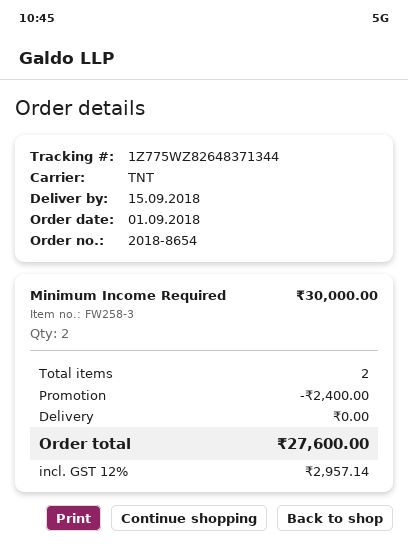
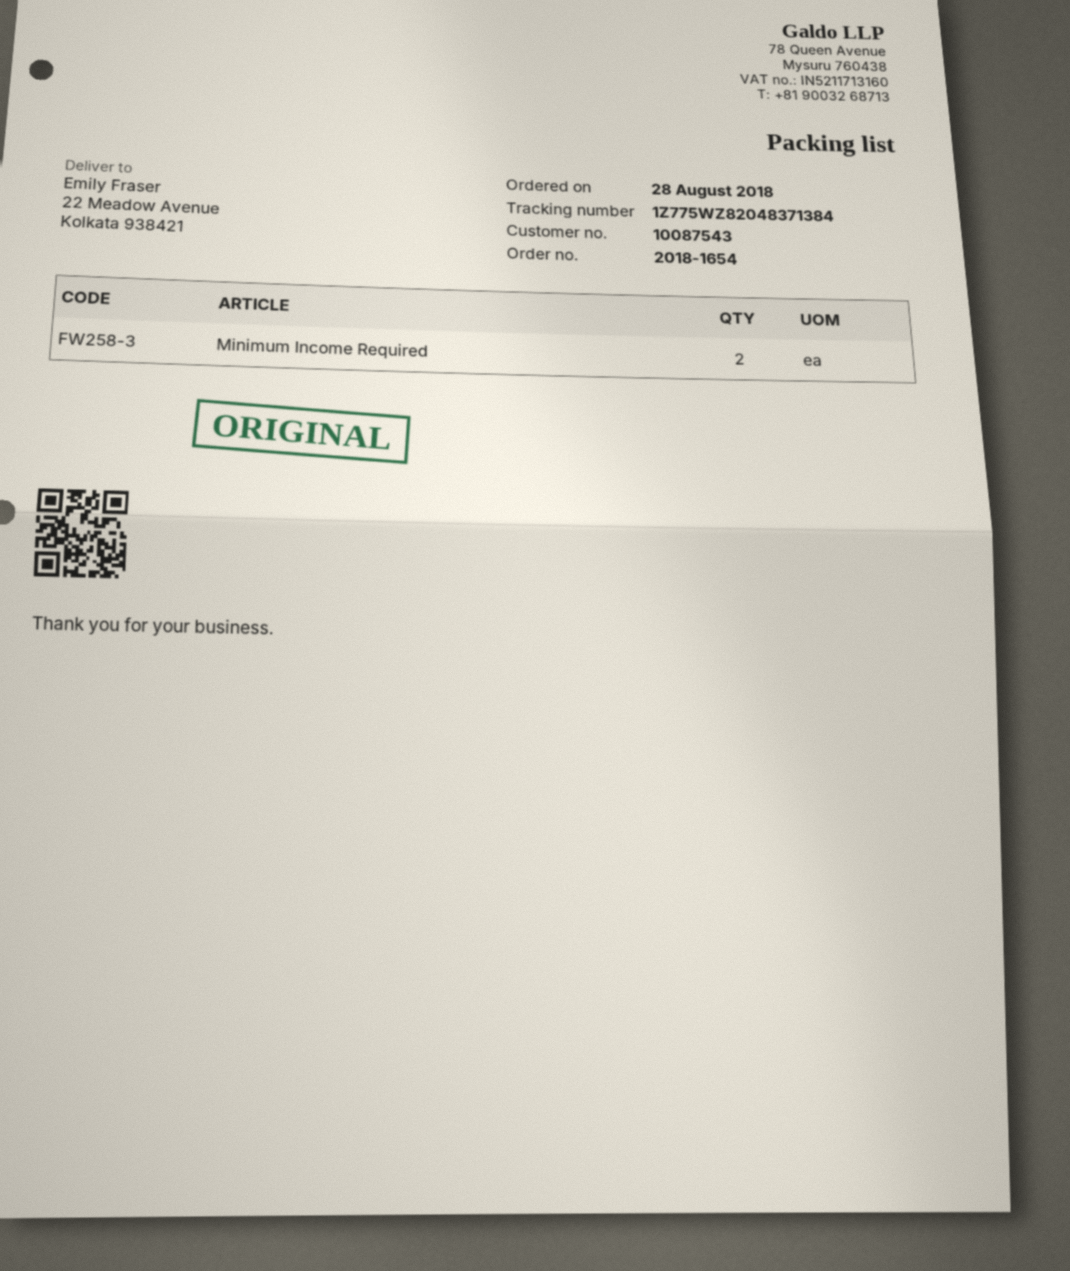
order number: 2018-8654 -> 2018-1654
order date: 2018-09-01 -> 2018-08-28
tracking number: 1Z775WZ82648371344 -> 1Z775WZ82048371384

